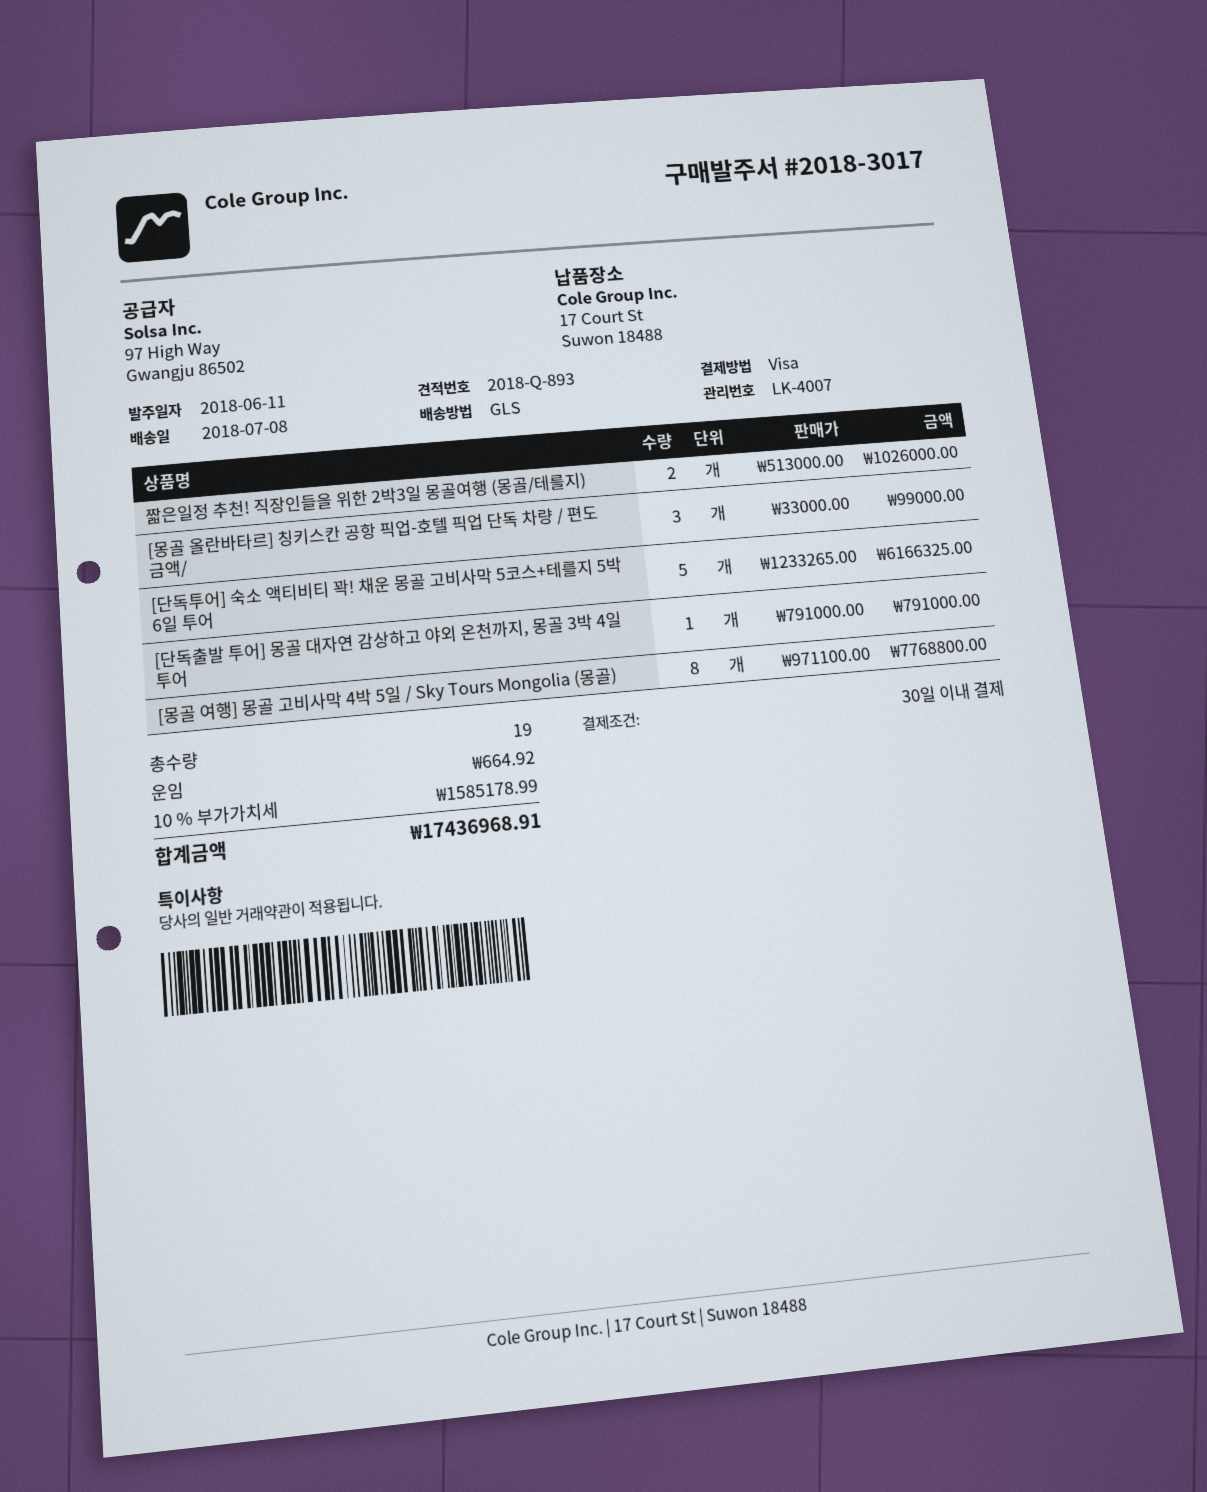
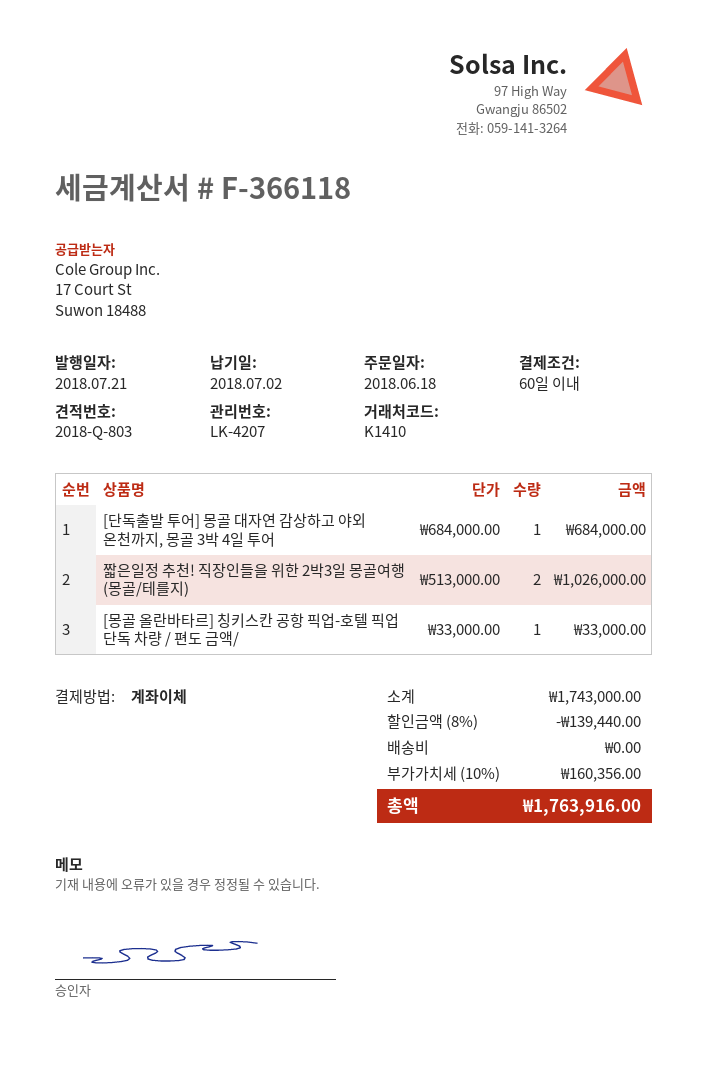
quote number: 2018-Q-893 -> 2018-Q-803
order date: 2018-06-11 -> 2018-06-18
delivery date: 2018-07-08 -> 2018-07-02
payment terms: 30 days -> 60 days
reference: LK-4007 -> LK-4207
payment method: Visa -> bank transfer
[몽골 올란바타르] 칭키스칸 공항 픽업-호텔 픽업 단독 차량 / 편도 금액/: 3 x 33000.00 = 99000.00 -> 1 x 33000.00 = 33000.00
[단독투어] 숙소 액티비티 꽉! 채운 몽골 고비사막 5코스+테를지 5박 6일 투어: 5 x 1233265.00 = 6166325.00 -> none
[단독출발 투어] 몽골 대자연 감상하고 야외 온천까지, 몽골 3박 4일 투어: 1 x 791000.00 = 791000.00 -> 1 x 684000.00 = 684000.00
[몽골 여행] 몽골 고비사막 4박 5일 / Sky Tours Mongolia (몽골): 8 x 971100.00 = 7768800.00 -> none
discount: none -> 8% = 139440.00
shipping: 664.92 -> 0.00
tax: 10% = 1585178.99 -> 10% = 160356.00
total: 17436968.91 -> 1763916.00

